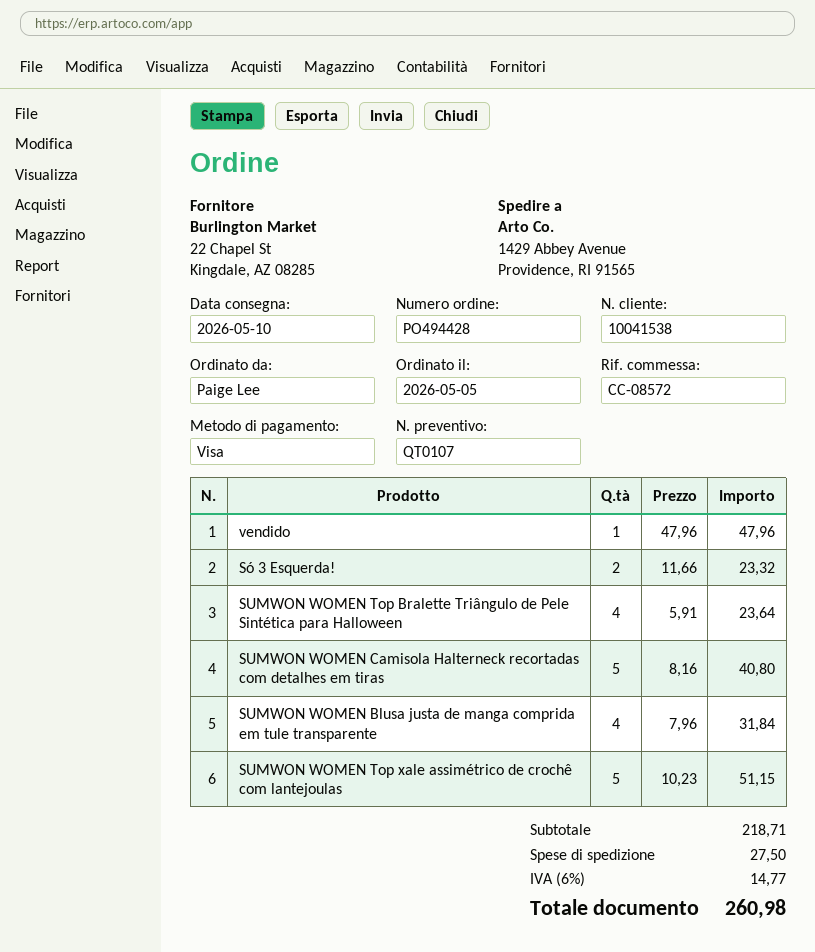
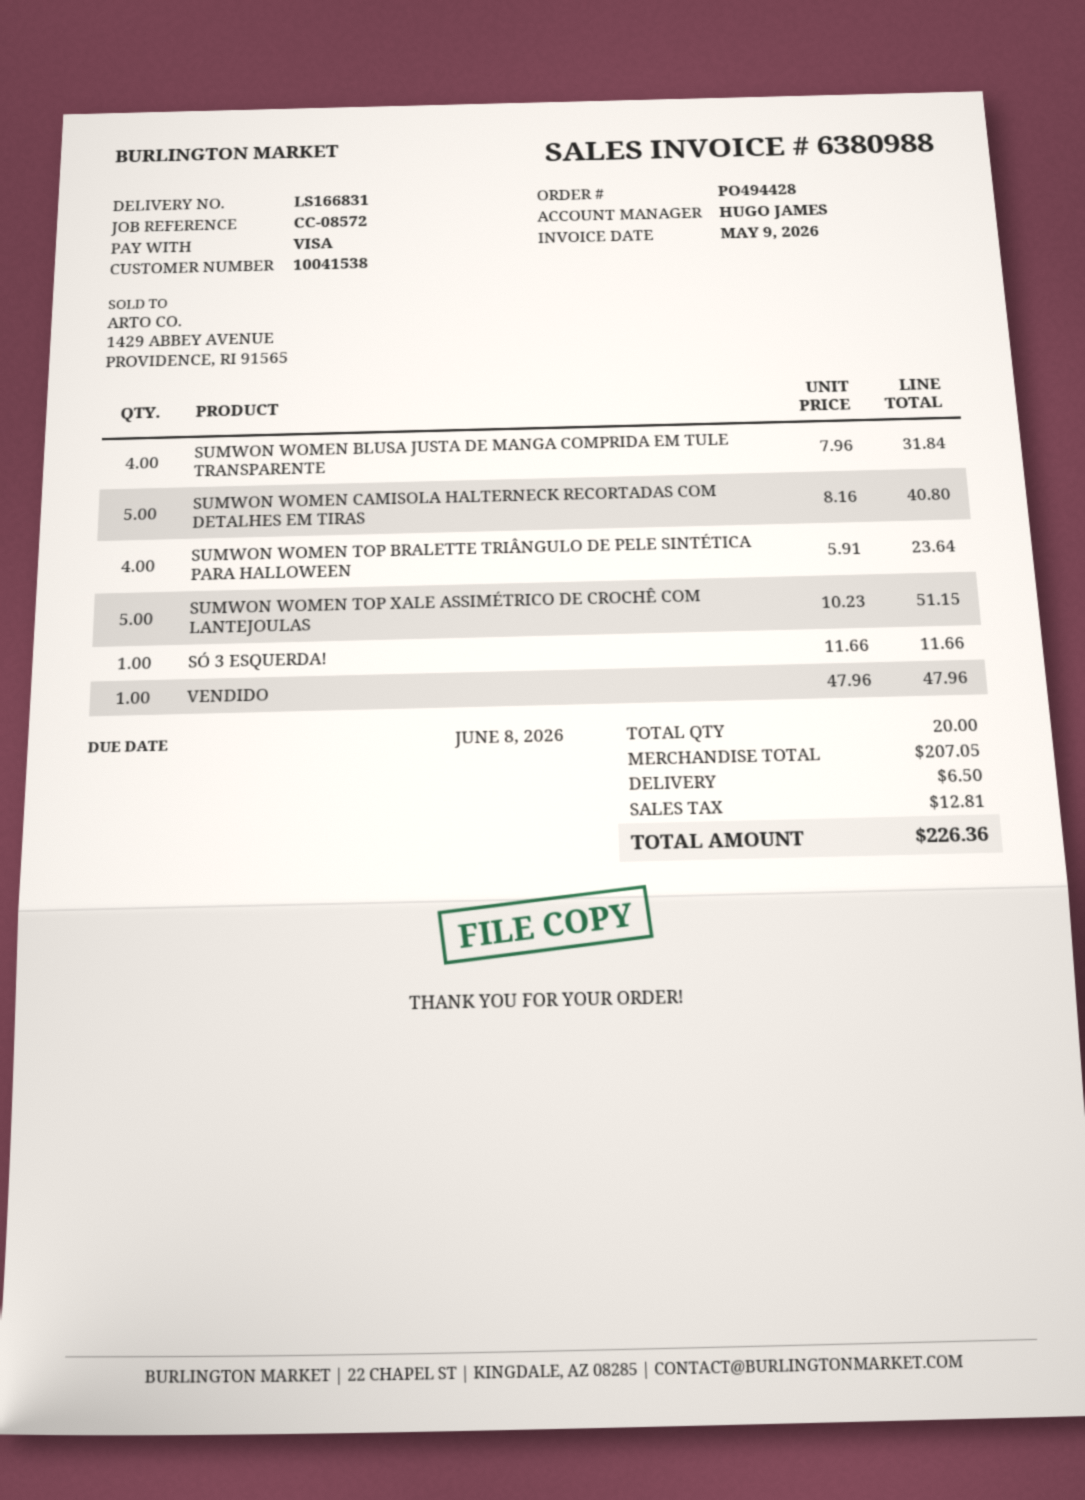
Só 3 Esquerda!: 2 x 11.66 = 23.32 -> 1 x 11.66 = 11.66
subtotal: 218.71 -> 207.05
shipping: 27.50 -> 6.50
tax: 14.77 -> 12.81
total: 260.98 -> 226.36

